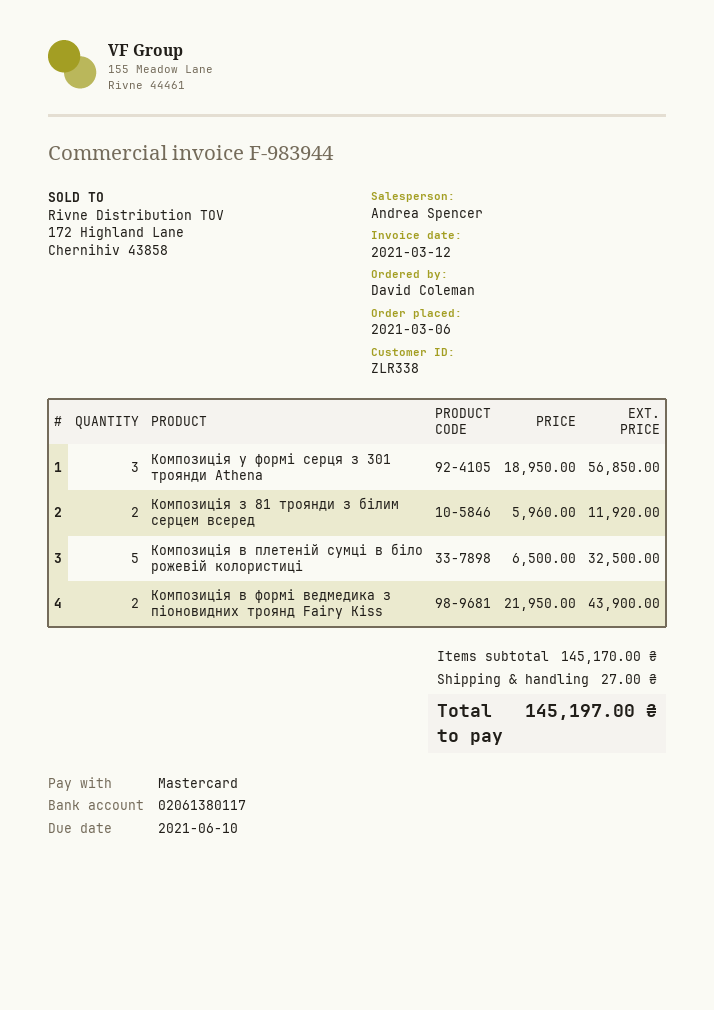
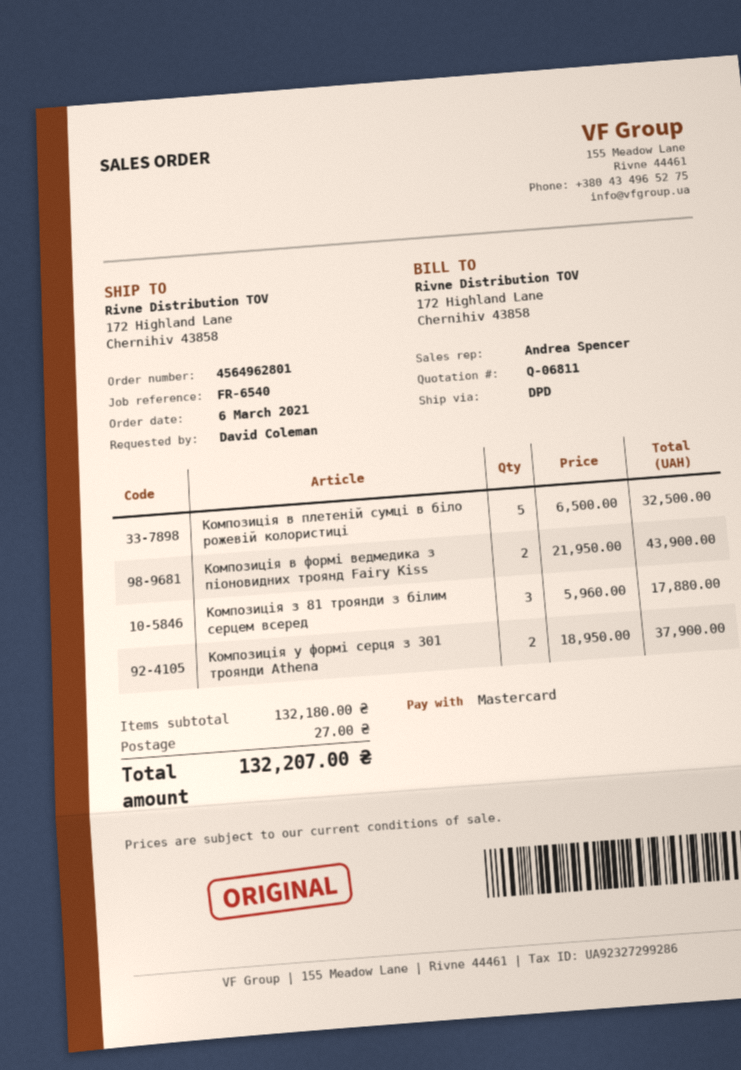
Композиція у формі серця з 301 троянди Athena: 3 x 18950.00 = 56850.00 -> 2 x 18950.00 = 37900.00
Композиція з 81 троянди з білим серцем всеред: 2 x 5960.00 = 11920.00 -> 3 x 5960.00 = 17880.00
subtotal: 145170.00 -> 132180.00
total: 145197.00 -> 132207.00

